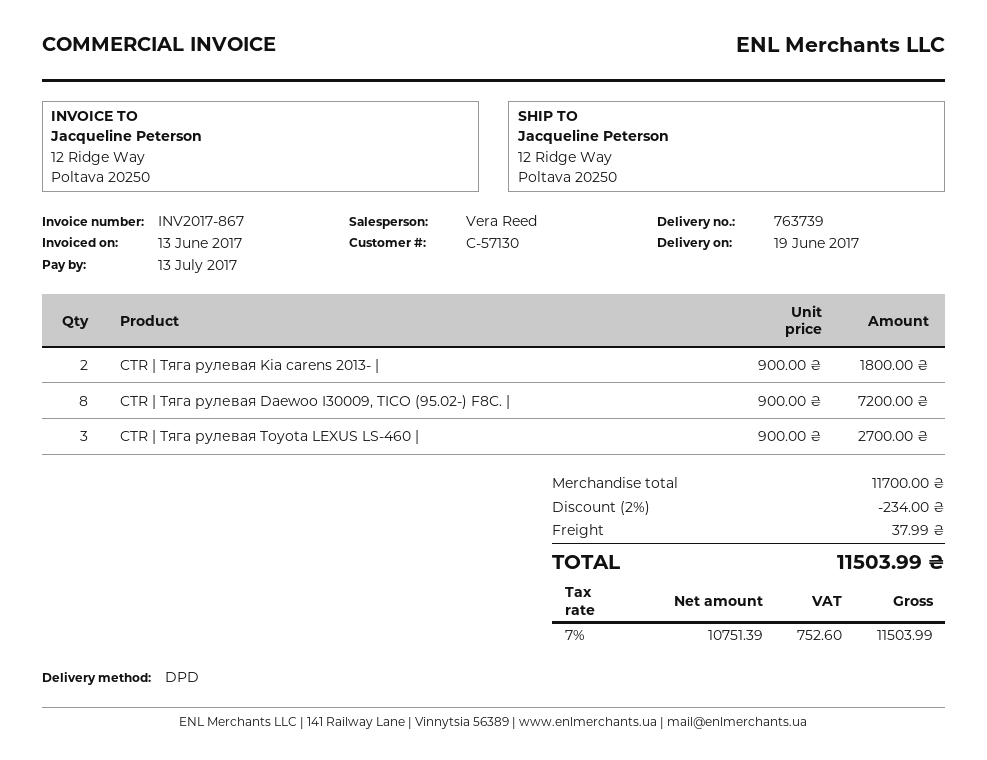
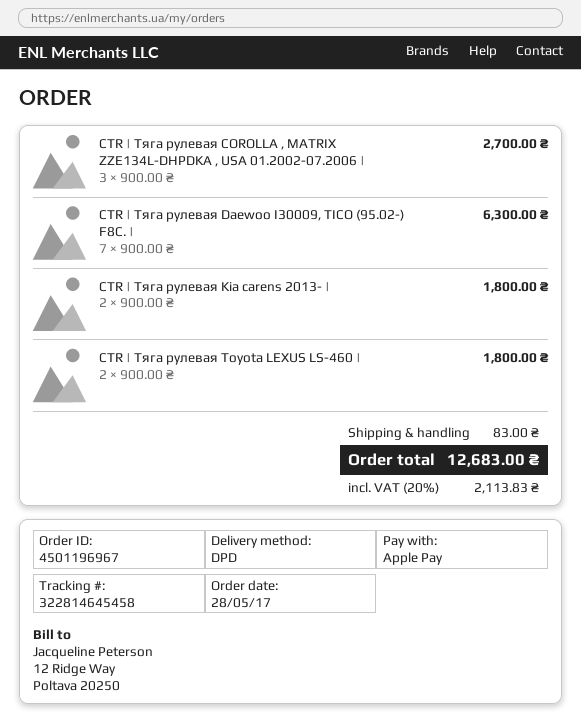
CTR | Тяга рулевая Daewoo I30009, TICO (95.02-) F8C. |: 8 x 900.00 = 7200.00 -> 7 x 900.00 = 6300.00
CTR | Тяга рулевая Toyota LEXUS LS-460 |: 3 x 900.00 = 2700.00 -> 2 x 900.00 = 1800.00
CTR | Тяга рулевая COROLLA , MATRIX ZZE134L-DHPDKA , USA 01.2002-07.2006 |: none -> 3 x 900.00 = 2700.00
discount: 2% = 234.00 -> none
shipping: 37.99 -> 83.00
tax: 7% = 752.60 -> 20% = 2113.83
total: 11503.99 -> 12683.00

